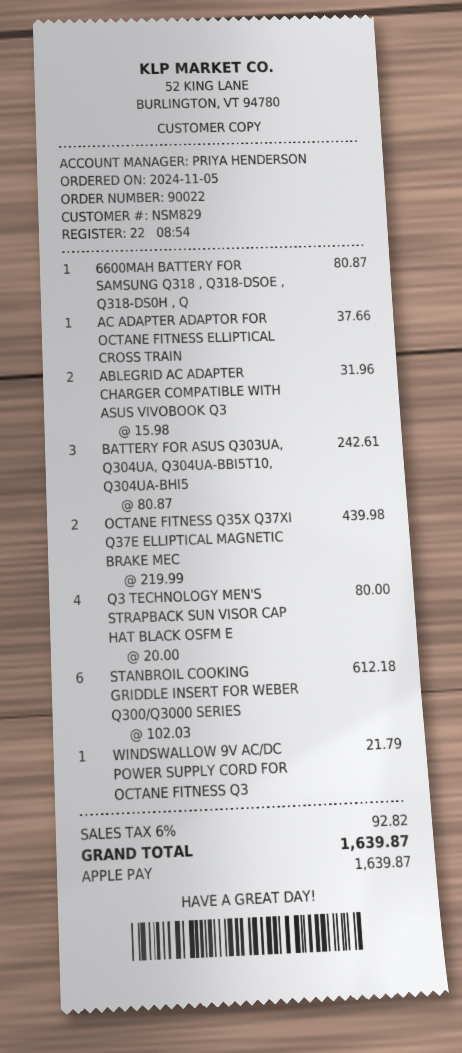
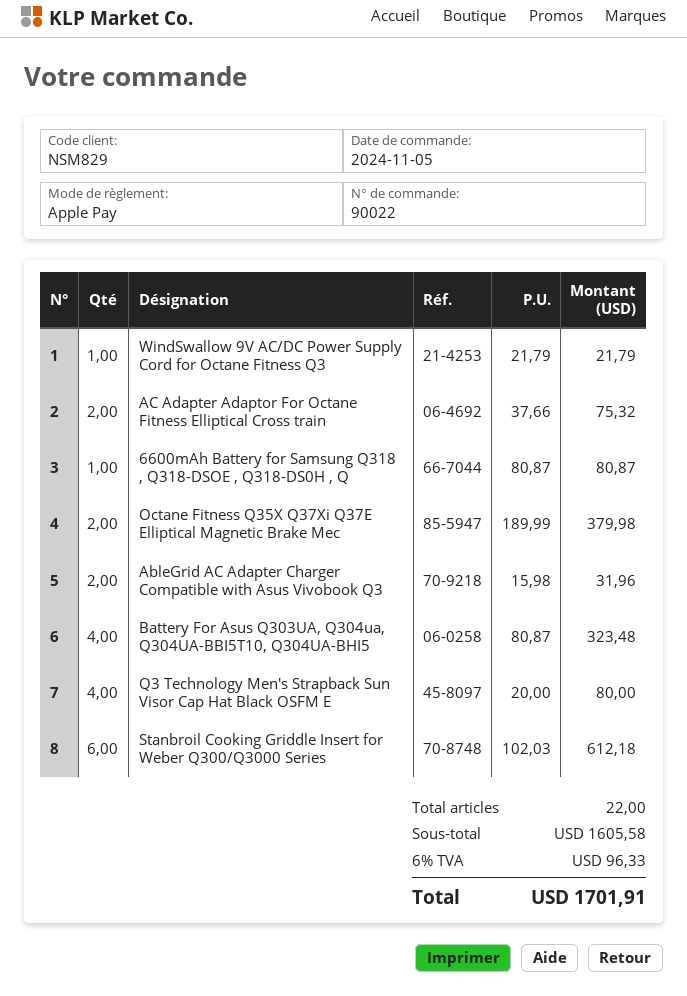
AC ADAPTER ADAPTOR FOR OCTANE FITNESS ELLIPTICAL CROSS TRAIN: 1 x 37.66 = 37.66 -> 2 x 37.66 = 75.32
BATTERY FOR ASUS Q303UA, Q304UA, Q304UA-BBI5T10, Q304UA-BHI5: 3 x 80.87 = 242.61 -> 4 x 80.87 = 323.48
OCTANE FITNESS Q35X Q37XI Q37E ELLIPTICAL MAGNETIC BRAKE MEC: 2 x 219.99 = 439.98 -> 2 x 189.99 = 379.98
tax: 6% = 92.82 -> 6% = 96.33
total: 1639.87 -> 1701.91

